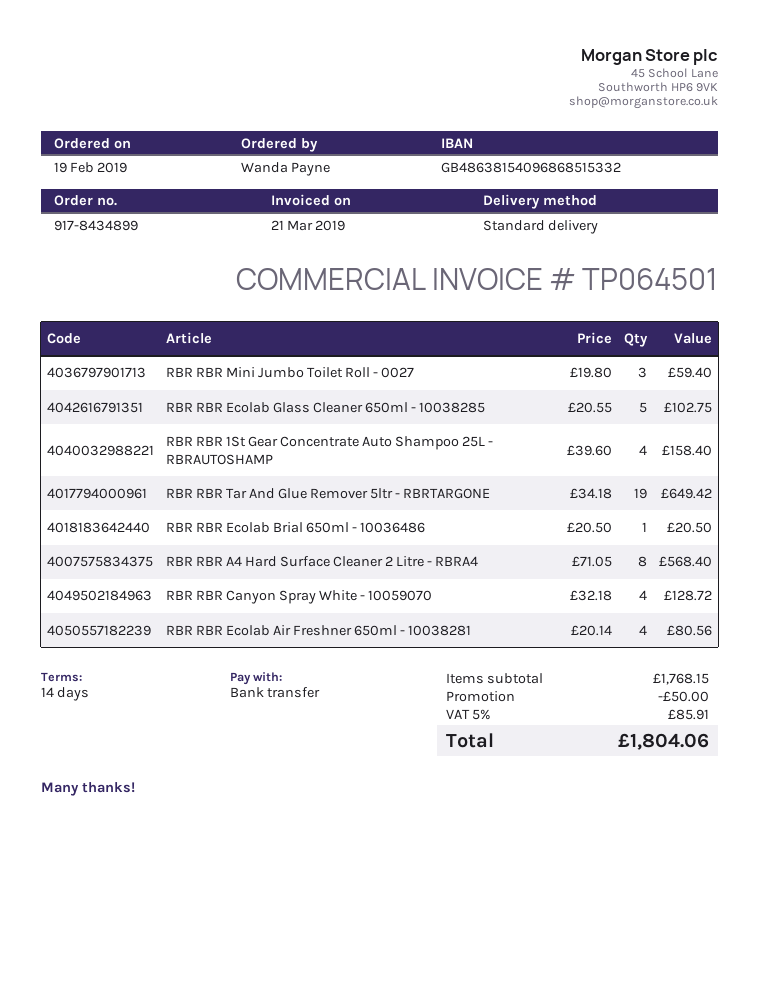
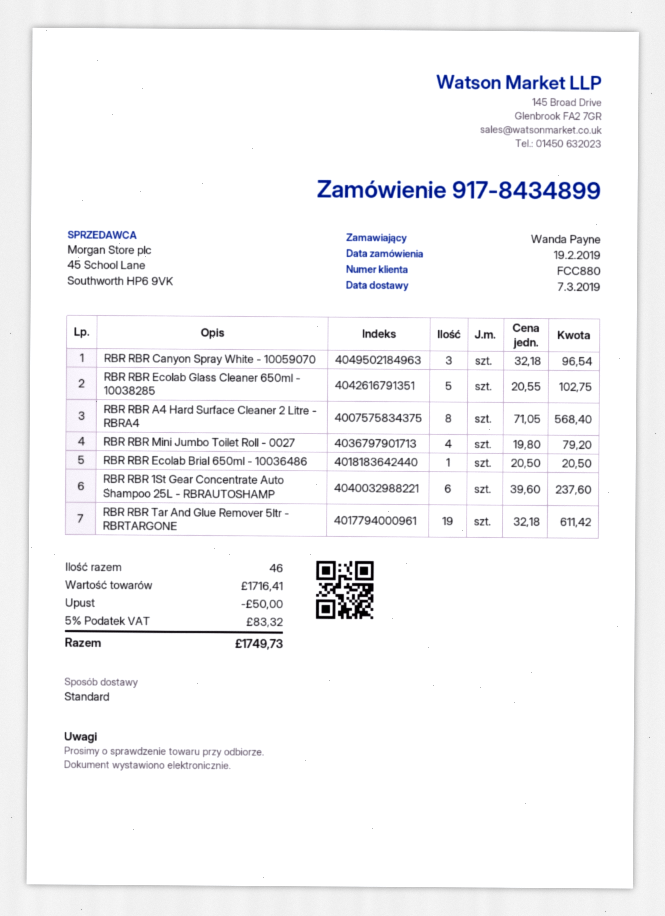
RBR RBR Mini Jumbo Toilet Roll - 0027: 3 x 19.80 = 59.40 -> 4 x 19.80 = 79.20
RBR RBR 1St Gear Concentrate Auto Shampoo 25L - RBRAUTOSHAMP: 4 x 39.60 = 158.40 -> 6 x 39.60 = 237.60
RBR RBR Tar And Glue Remover 5ltr - RBRTARGONE: 19 x 34.18 = 649.42 -> 19 x 32.18 = 611.42
RBR RBR Canyon Spray White - 10059070: 4 x 32.18 = 128.72 -> 3 x 32.18 = 96.54
RBR RBR Ecolab Air Freshner 650ml - 10038281: 4 x 20.14 = 80.56 -> none
subtotal: 1768.15 -> 1716.41
tax: 5% = 85.91 -> 5% = 83.32
total: 1804.06 -> 1749.73

